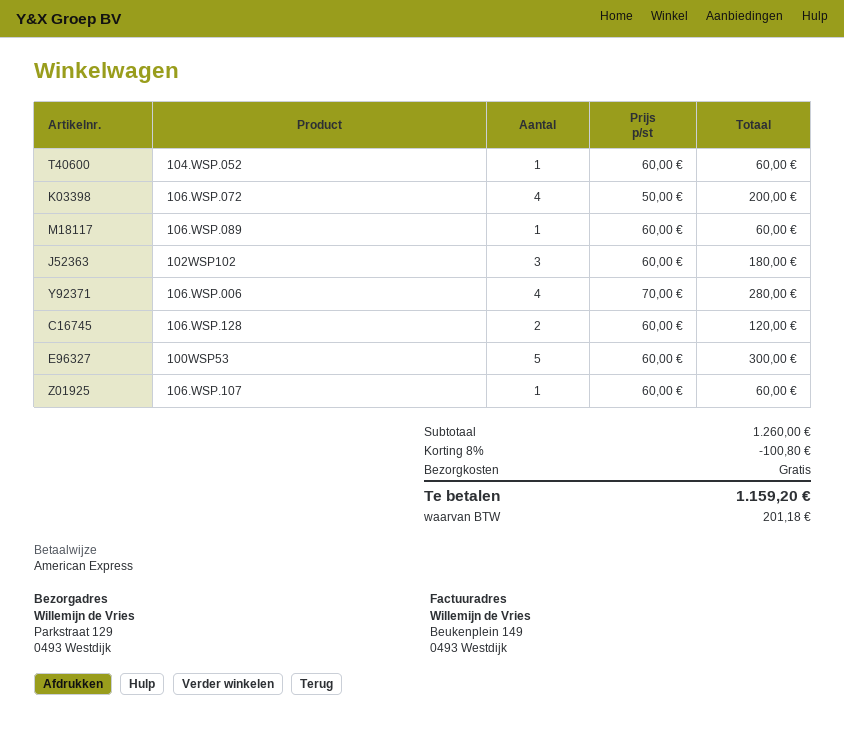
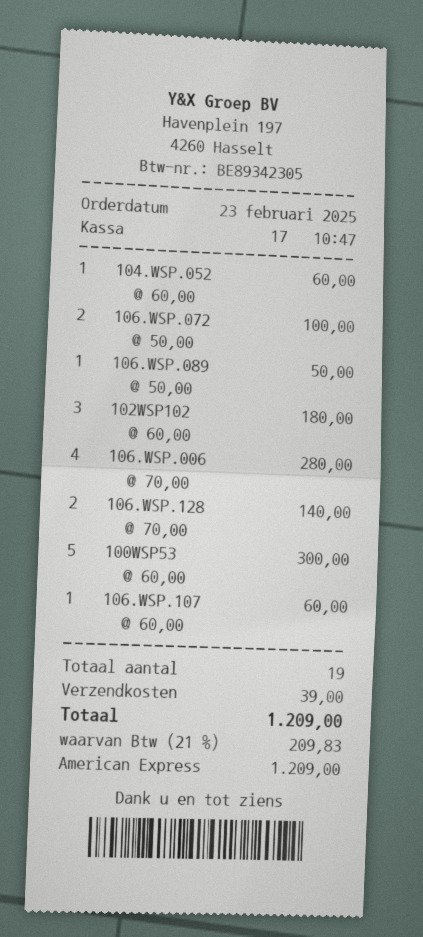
106.WSP.072: 4 x 50.00 = 200.00 -> 2 x 50.00 = 100.00
106.WSP.089: 1 x 60.00 = 60.00 -> 1 x 50.00 = 50.00
106.WSP.128: 2 x 60.00 = 120.00 -> 2 x 70.00 = 140.00
discount: 8% = 100.80 -> none
shipping: 0.00 -> 39.00
tax: 201.18 -> 209.83
total: 1159.20 -> 1209.00

